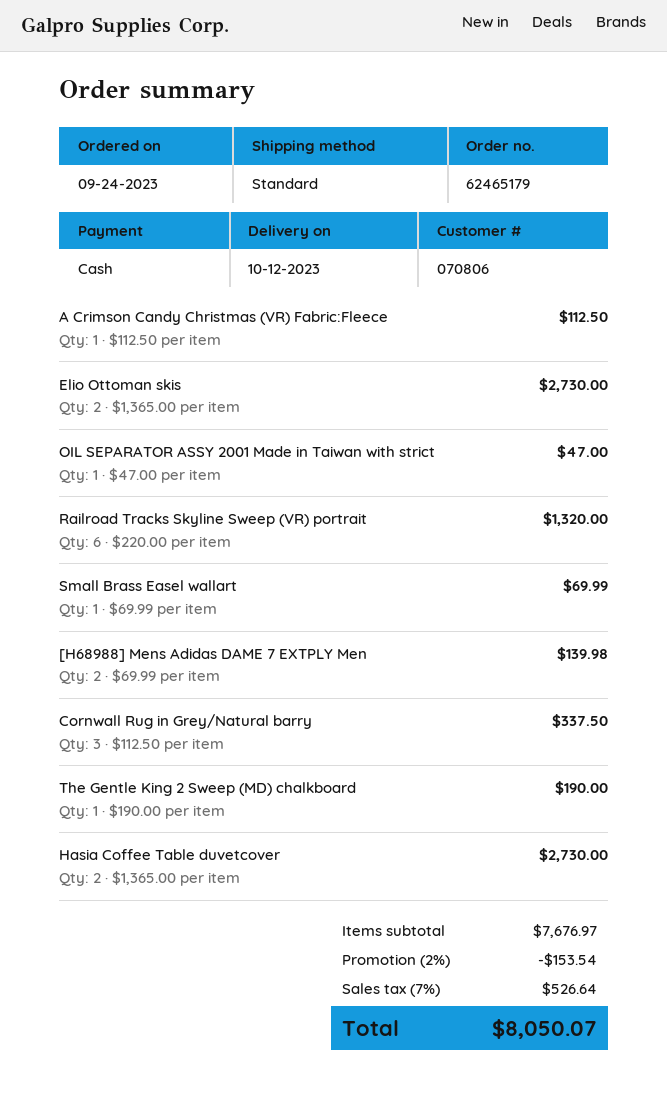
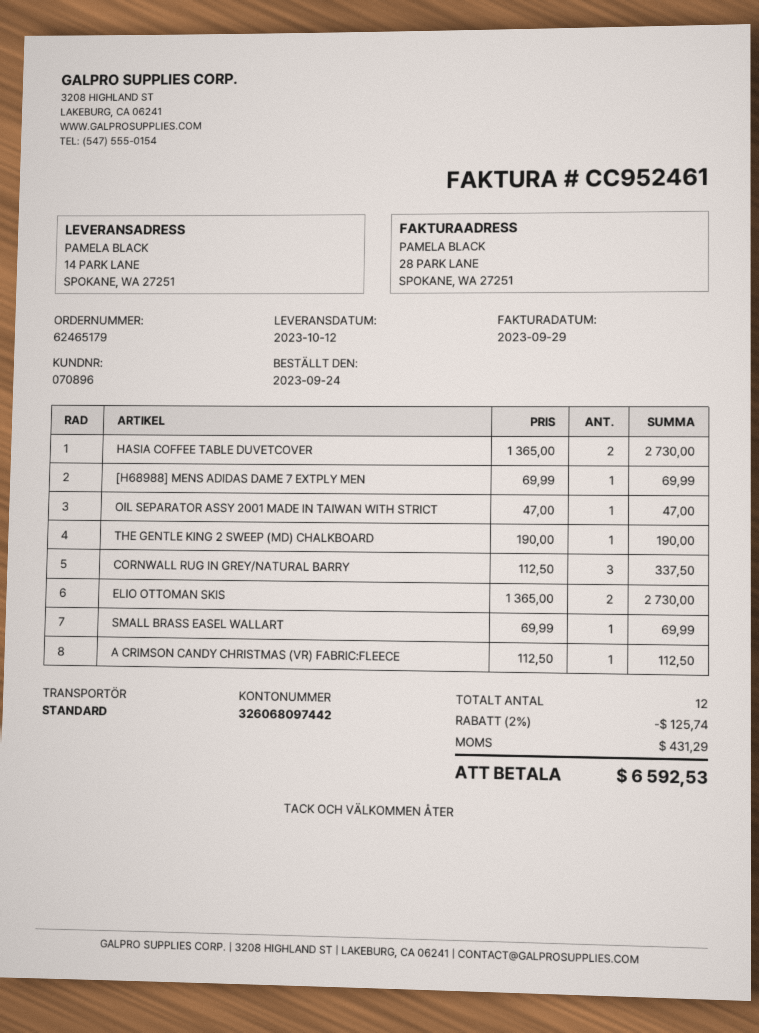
customer number: 070806 -> 070896
Railroad Tracks Skyline Sweep (VR) portrait: 6 x 220.00 = 1320.00 -> none
[H68988] Mens Adidas DAME 7 EXTPLY Men: 2 x 69.99 = 139.98 -> 1 x 69.99 = 69.99
discount: 2% = 153.54 -> 2% = 125.74
tax: 526.64 -> 431.29
total: 8050.07 -> 6592.53

